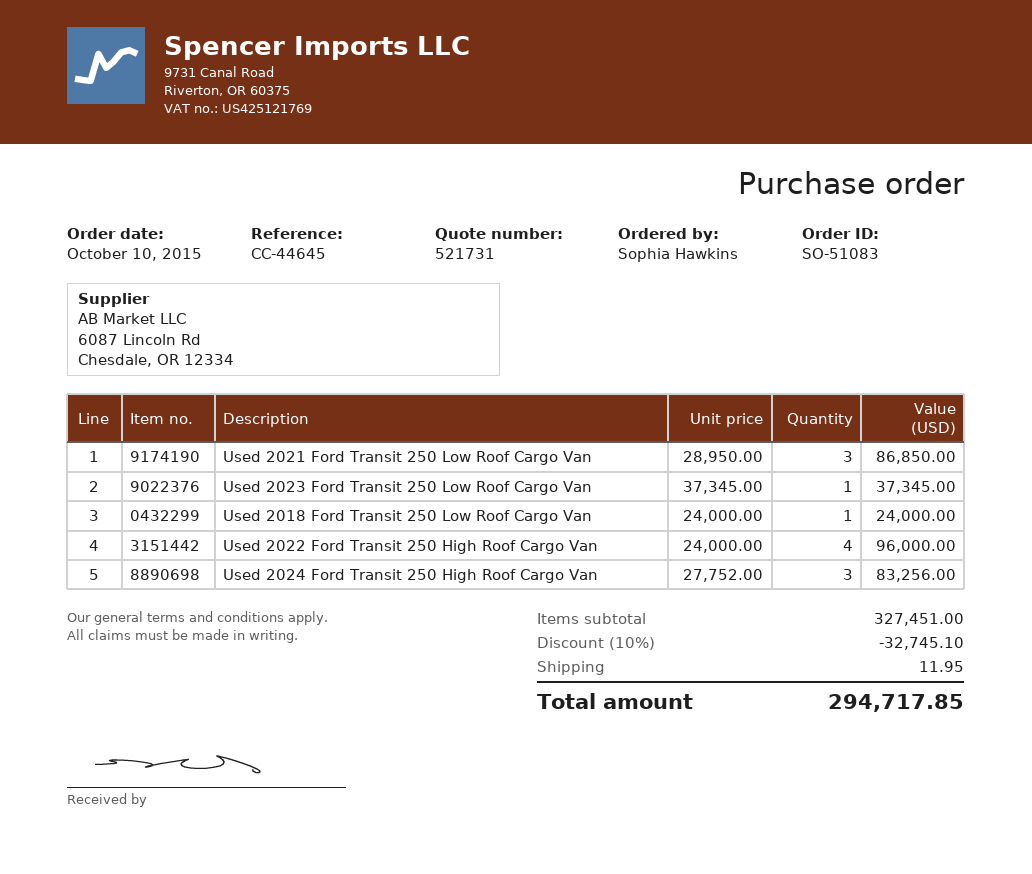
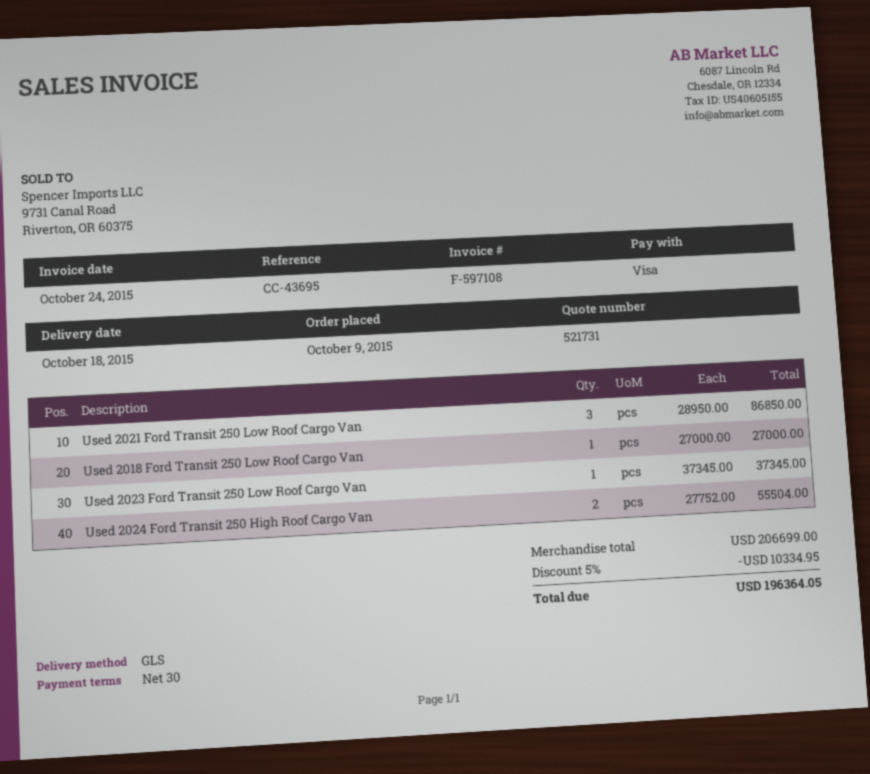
order date: 2015-10-10 -> 2015-10-09
reference: CC-44645 -> CC-43695
Used 2018 Ford Transit 250 Low Roof Cargo Van: 1 x 24000.00 = 24000.00 -> 1 x 27000.00 = 27000.00
Used 2022 Ford Transit 250 High Roof Cargo Van: 4 x 24000.00 = 96000.00 -> none
Used 2024 Ford Transit 250 High Roof Cargo Van: 3 x 27752.00 = 83256.00 -> 2 x 27752.00 = 55504.00
subtotal: 327451.00 -> 206699.00
discount: 10% = 32745.10 -> 5% = 10334.95
shipping: 11.95 -> none
total: 294717.85 -> 196364.05

